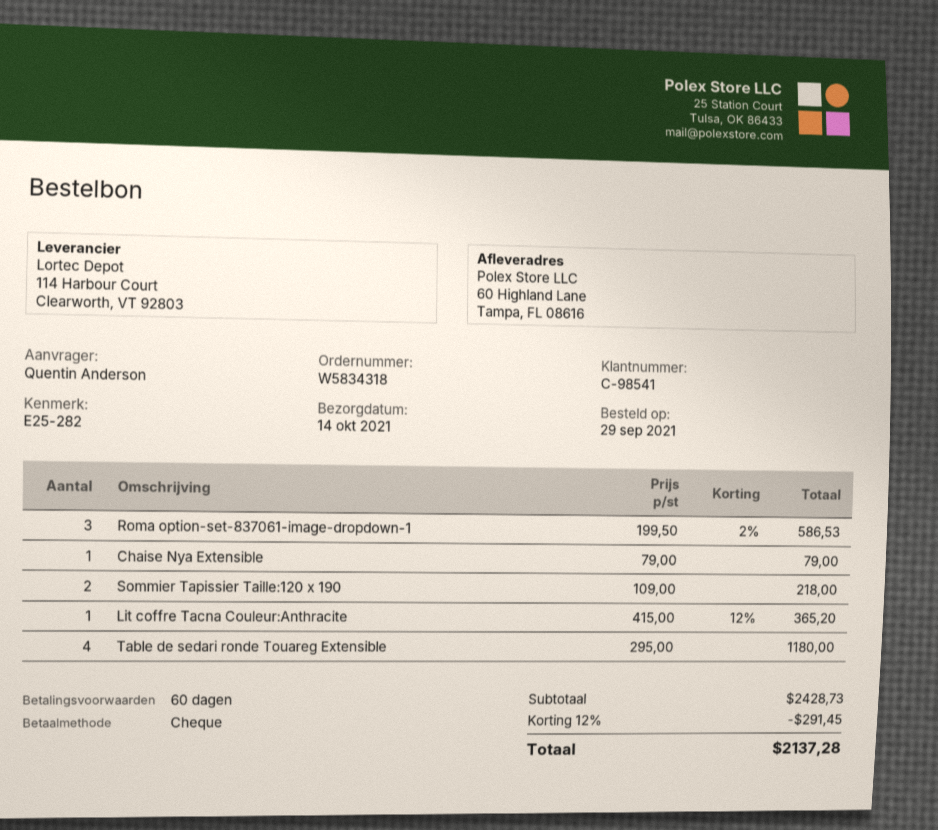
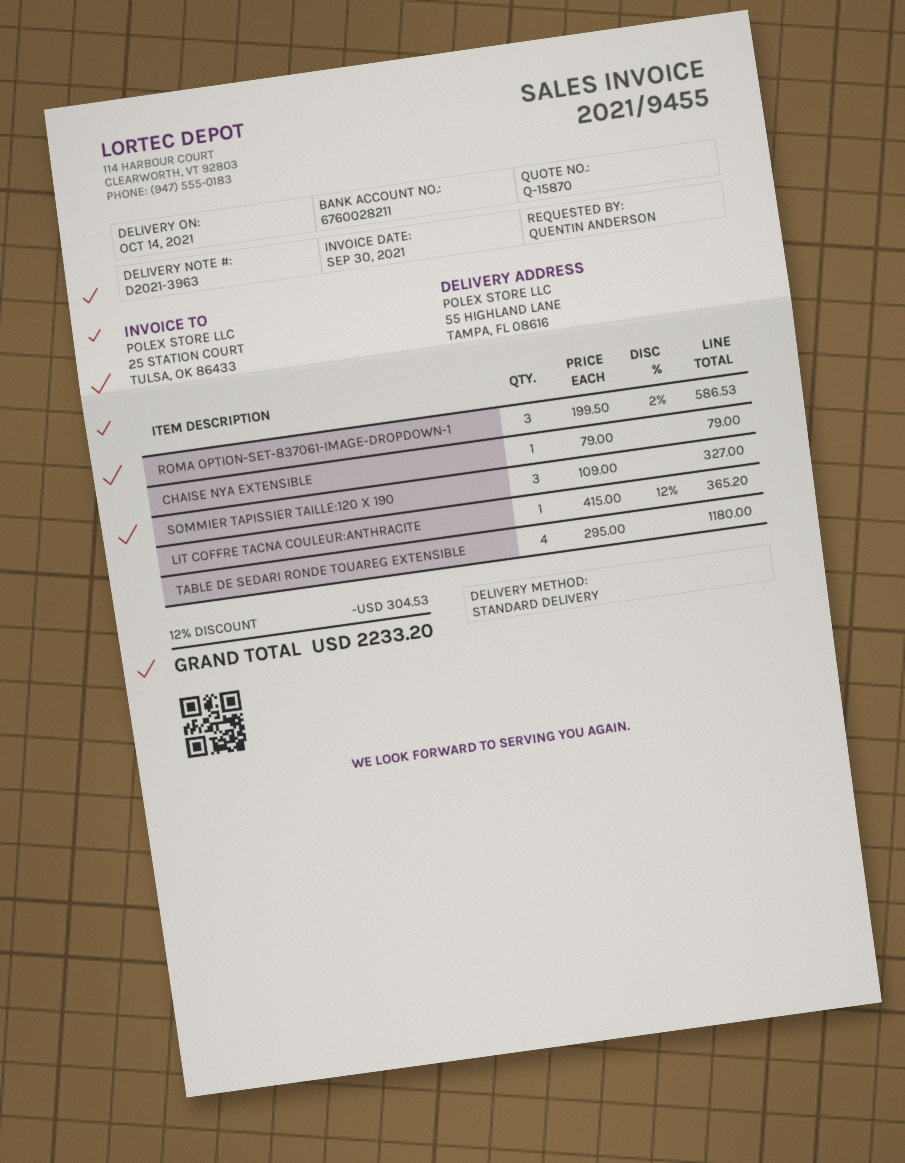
ship to: 60 Highland Lane, Tampa, FL 08616 -> 55 HIGHLAND LANE, TAMPA, FL 08616
Sommier Tapissier Taille:120 x 190: 2 x 109.00 = 218.00 -> 3 x 109.00 = 327.00
discount: 12% = 291.45 -> 12% = 304.53
total: 2137.28 -> 2233.20

